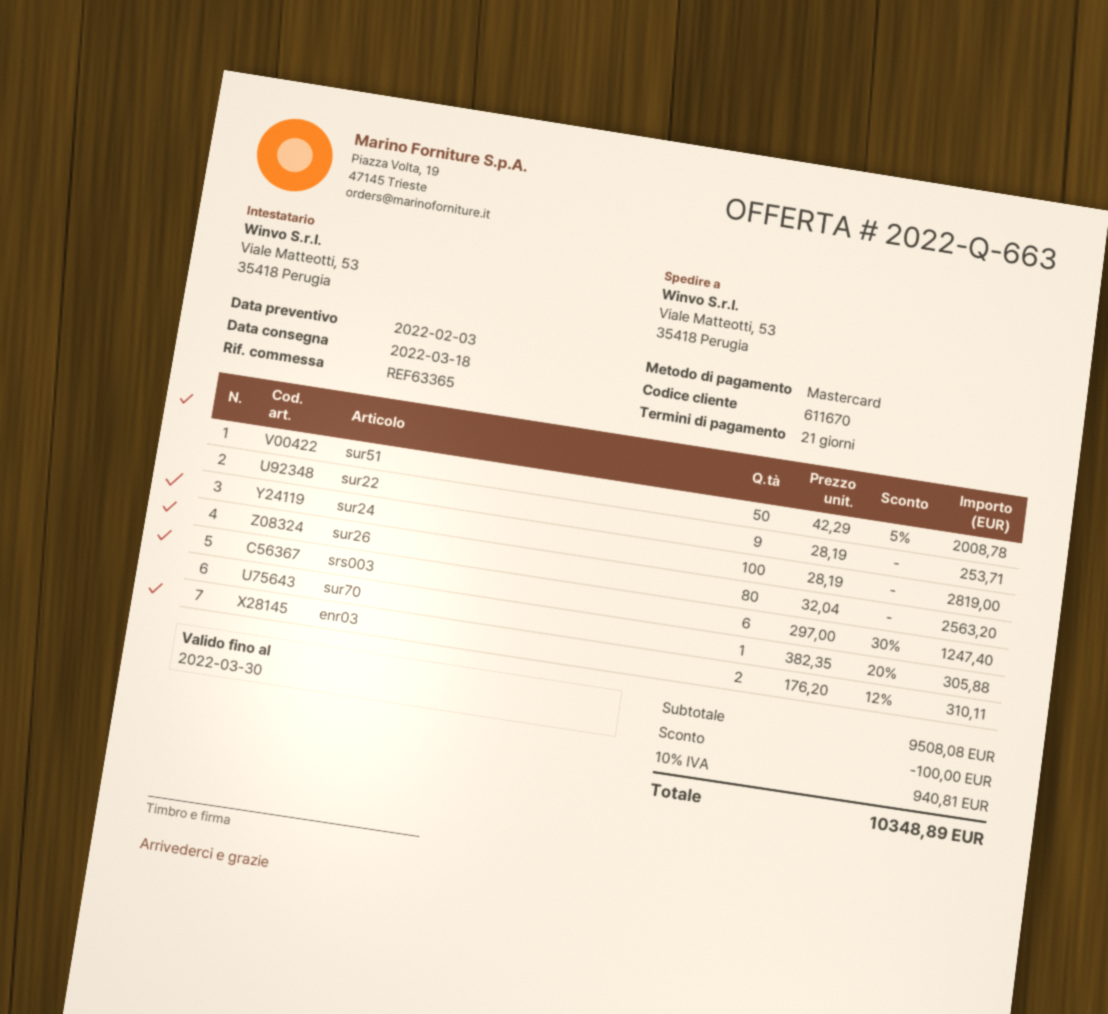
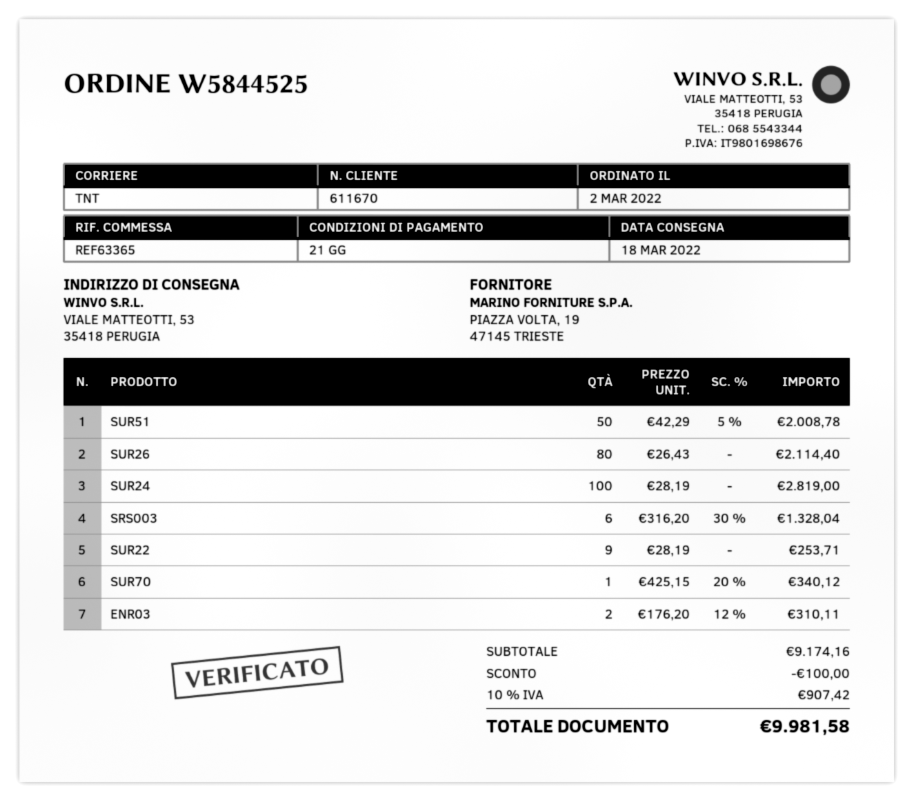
sur26: 80 x 32.04 = 2563.20 -> 80 x 26.43 = 2114.40
srs003: 6 x 297.00 - 30% = 1247.40 -> 6 x 316.20 - 30% = 1328.04
sur70: 1 x 382.35 - 20% = 305.88 -> 1 x 425.15 - 20% = 340.12
subtotal: 9508.08 -> 9174.16
tax: 10% = 940.81 -> 10% = 907.42
total: 10348.89 -> 9981.58

